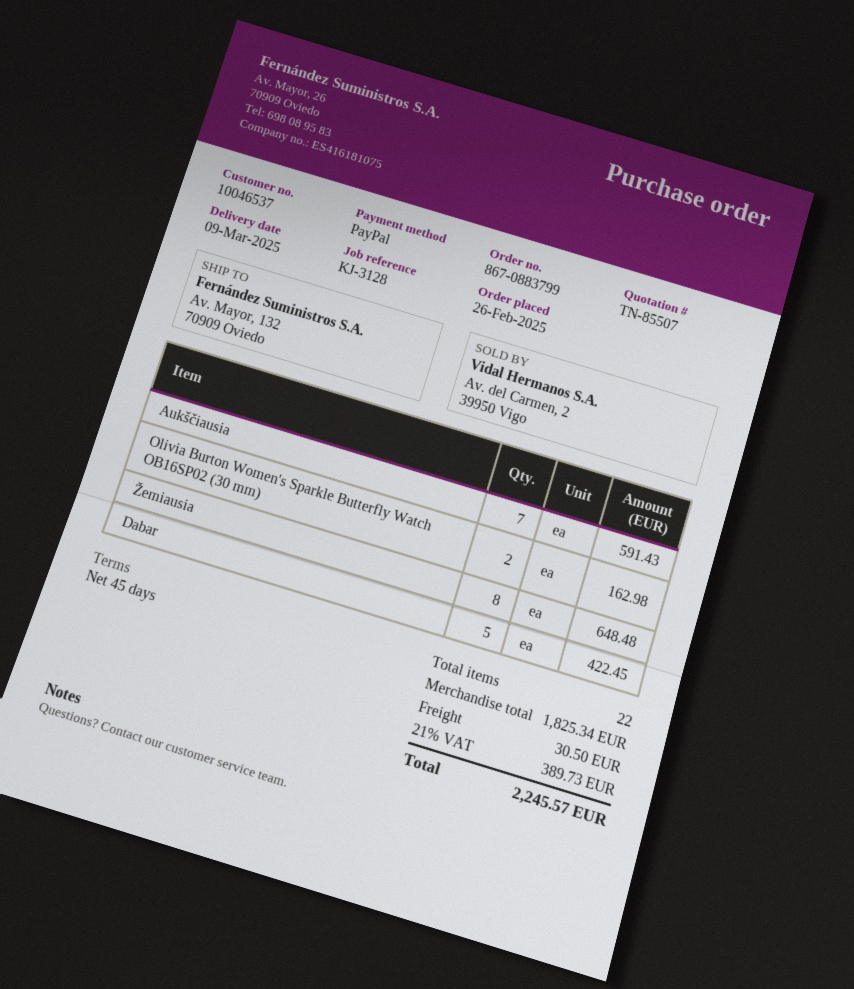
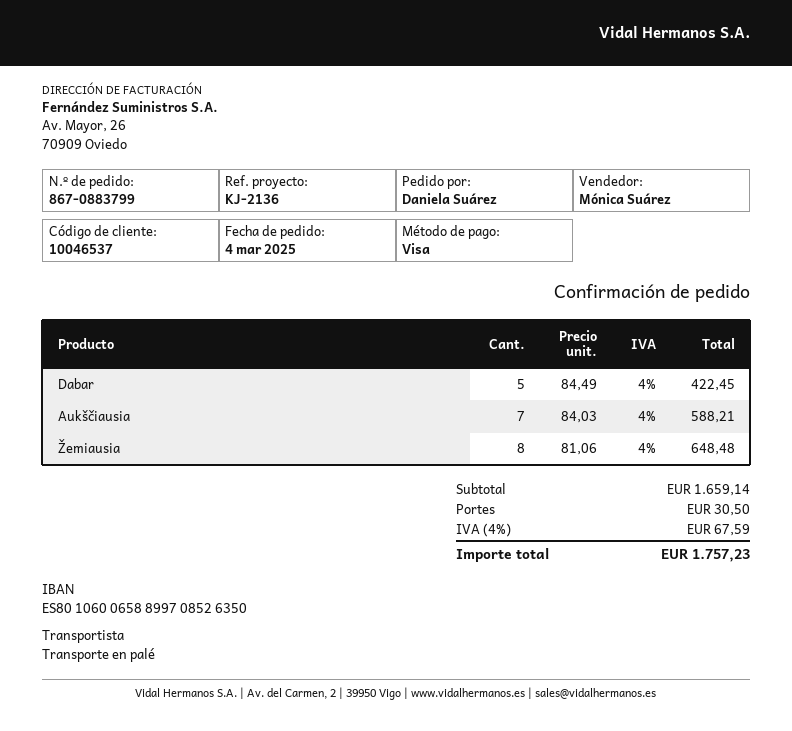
order date: 2025-02-26 -> 2025-03-04
reference: KJ-3128 -> KJ-2136
payment method: PayPal -> Visa
Aukščiausia: 7 for 591.43 -> 7 for 588.21
Olivia Burton Women's Sparkle Butterfly Watch OB16SP02 (30 mm): 2 for 162.98 -> none
subtotal: 1825.34 -> 1659.14
tax: 21% = 389.73 -> 4% = 67.59
total: 2245.57 -> 1757.23

